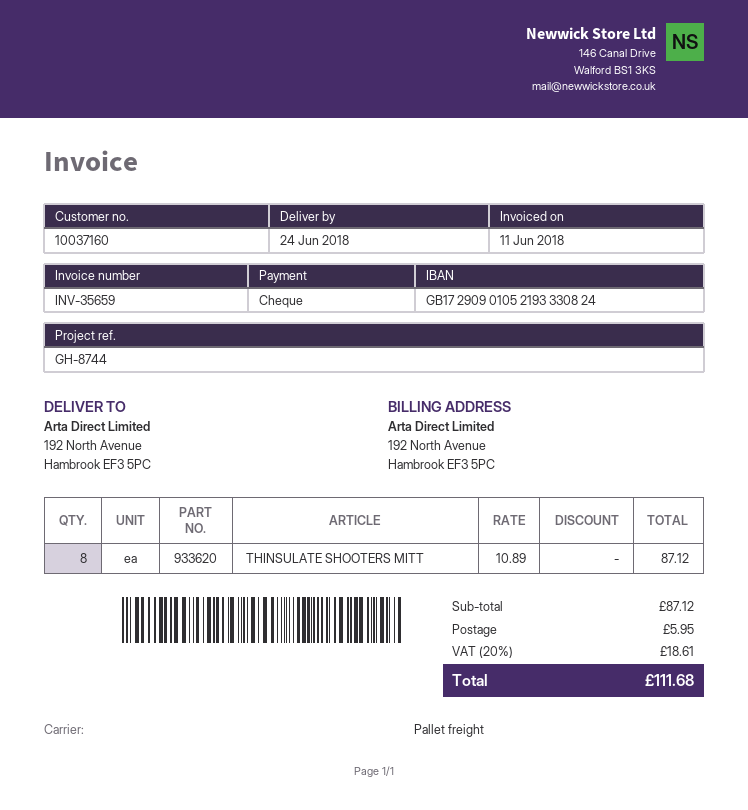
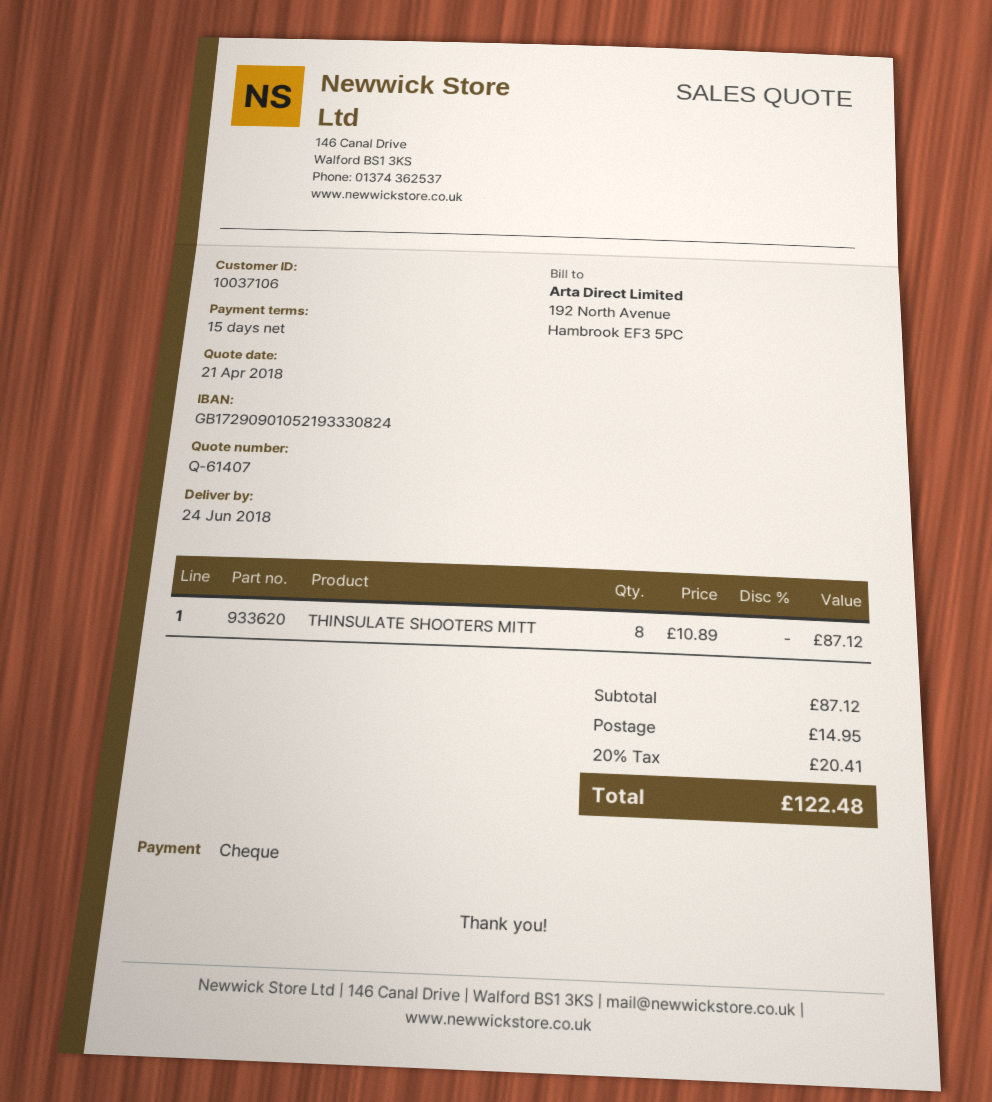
customer number: 10037160 -> 10037106
shipping: 5.95 -> 14.95
tax: 20% = 18.61 -> 20% = 20.41
total: 111.68 -> 122.48

